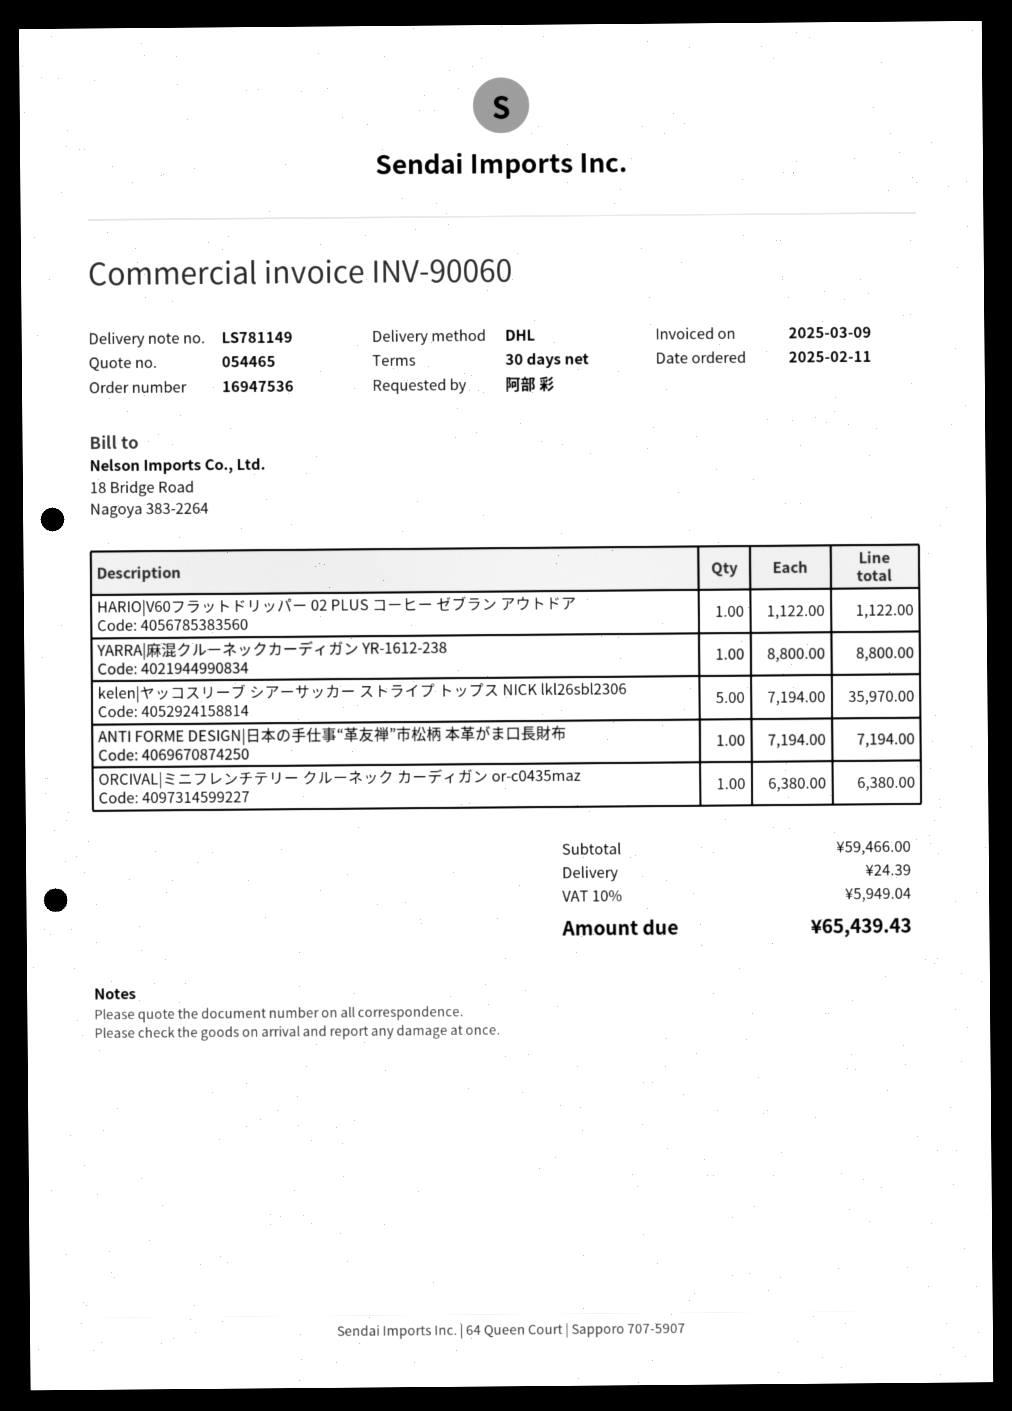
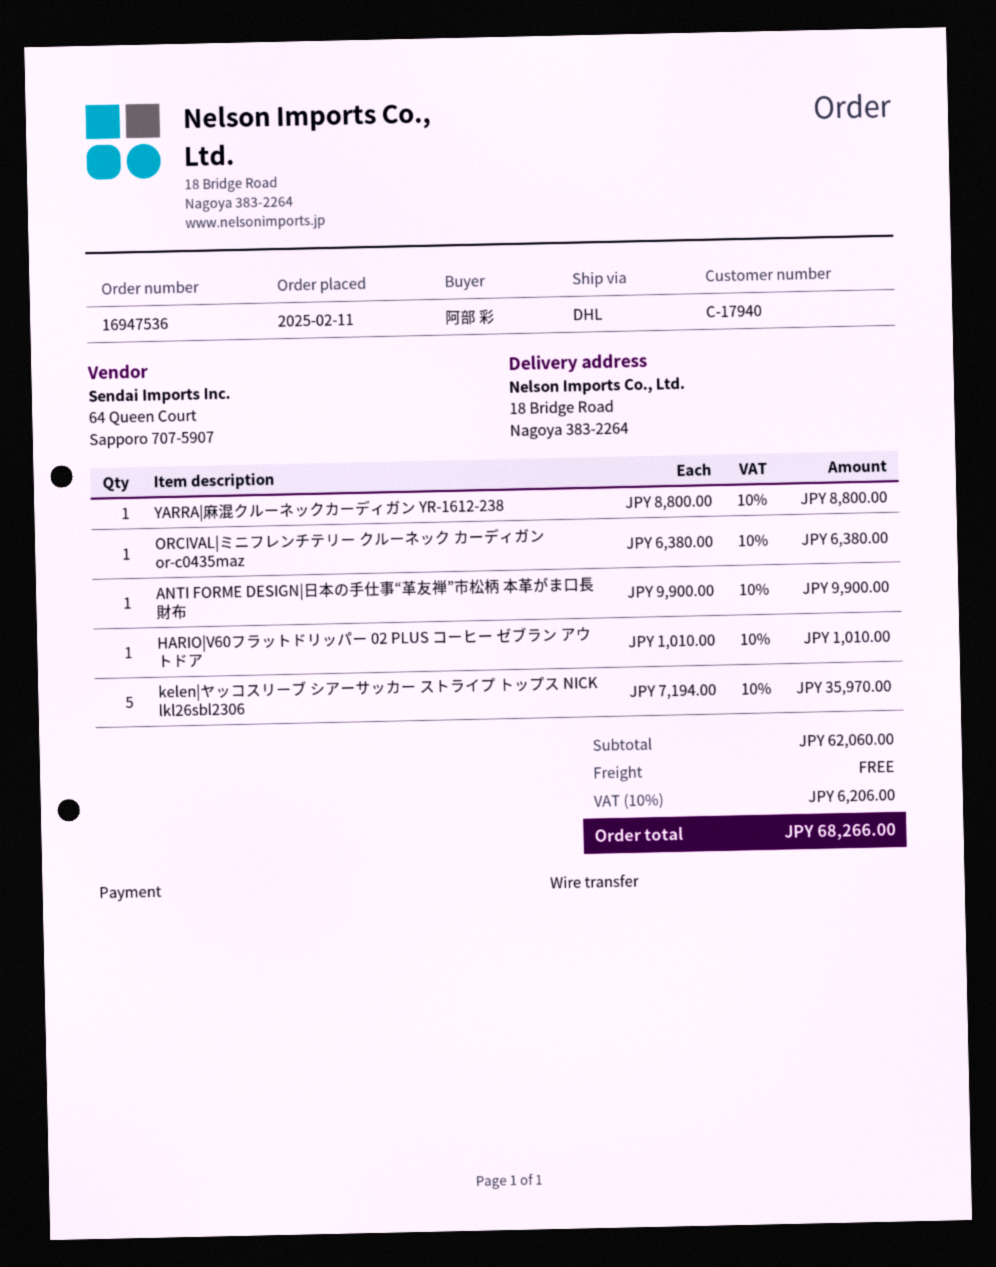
HARIO|V60フラットドリッパー 02 PLUS コーヒー ゼブラン アウトドア: 1 x 1122.00 = 1122.00 -> 1 x 1010.00 = 1010.00
ANTI FORME DESIGN|日本の手仕事“革友禅”市松柄 本革がま口長財布: 1 x 7194.00 = 7194.00 -> 1 x 9900.00 = 9900.00
subtotal: 59466.00 -> 62060.00
shipping: 24.39 -> 0.00
tax: 10% = 5949.04 -> 10% = 6206.00
total: 65439.43 -> 68266.00

